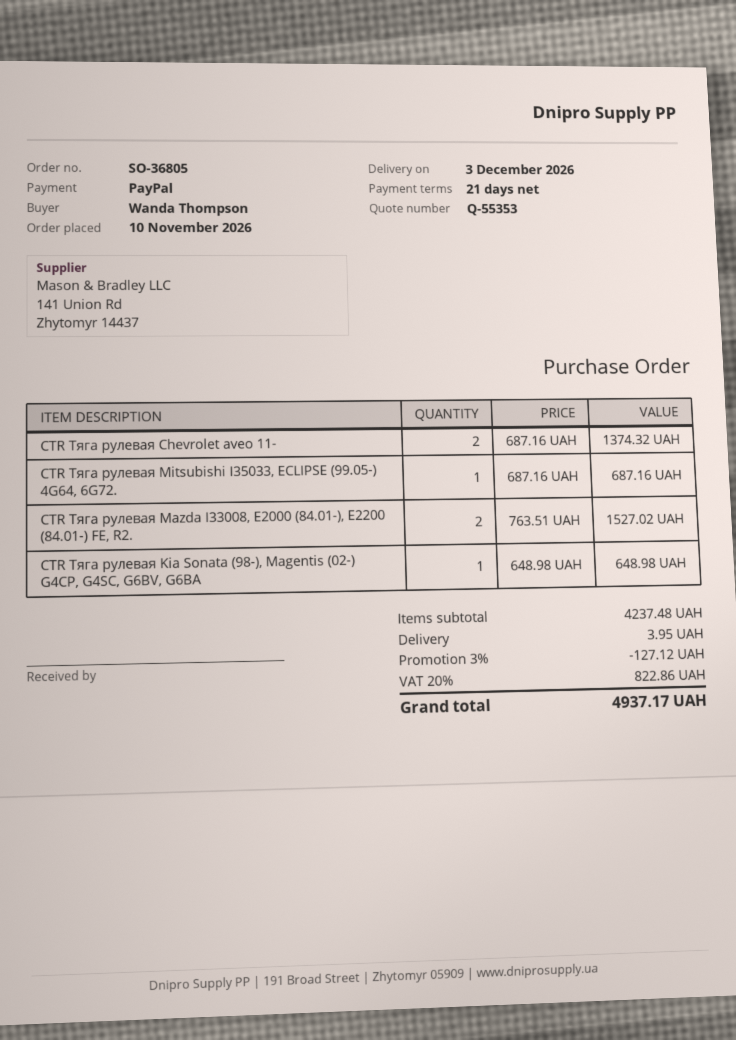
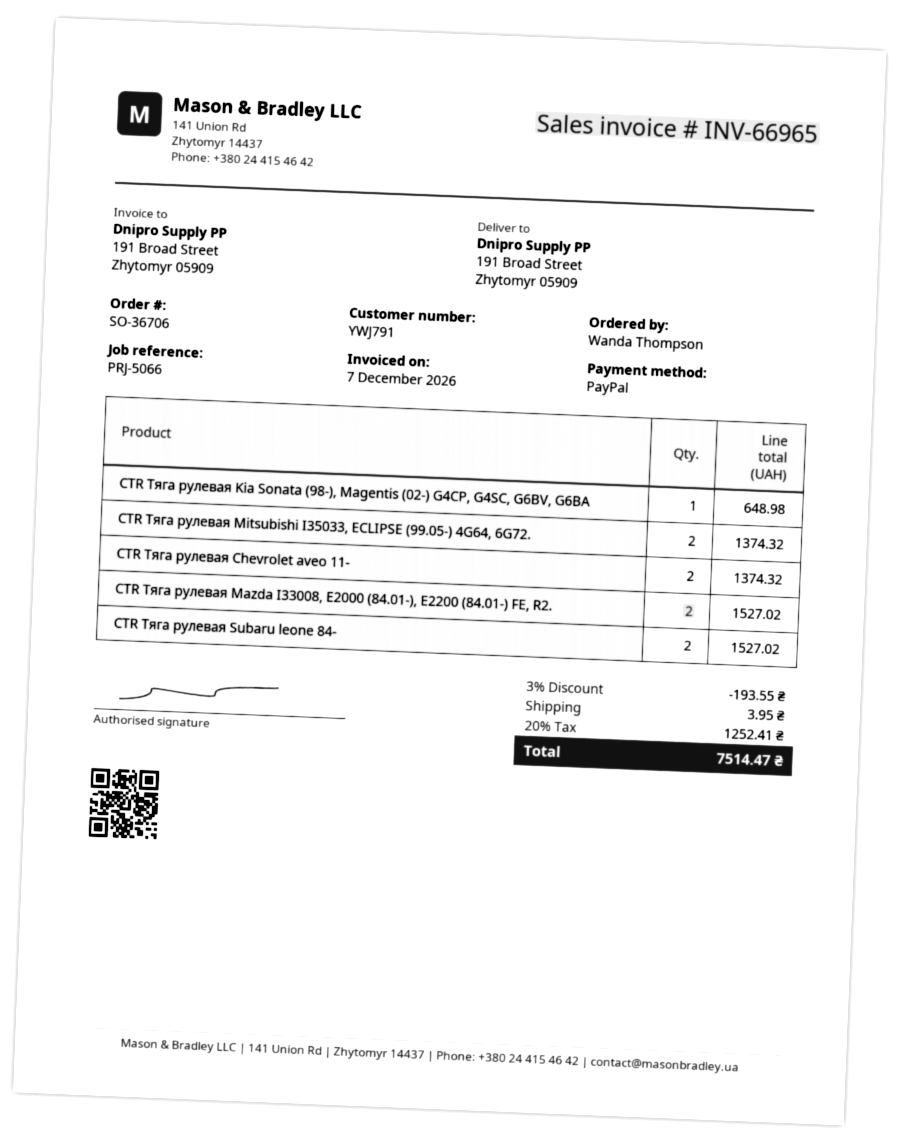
order number: SO-36805 -> SO-36706
CTR Тяга рулевая Mitsubishi I35033, ECLIPSE (99.05-) 4G64, 6G72.: 1 for 687.16 -> 2 for 1374.32
CTR Тяга рулевая Subaru leone 84-: none -> 2 for 1527.02
discount: 3% = 127.12 -> 3% = 193.55
tax: 20% = 822.86 -> 20% = 1252.41
total: 4937.17 -> 7514.47

